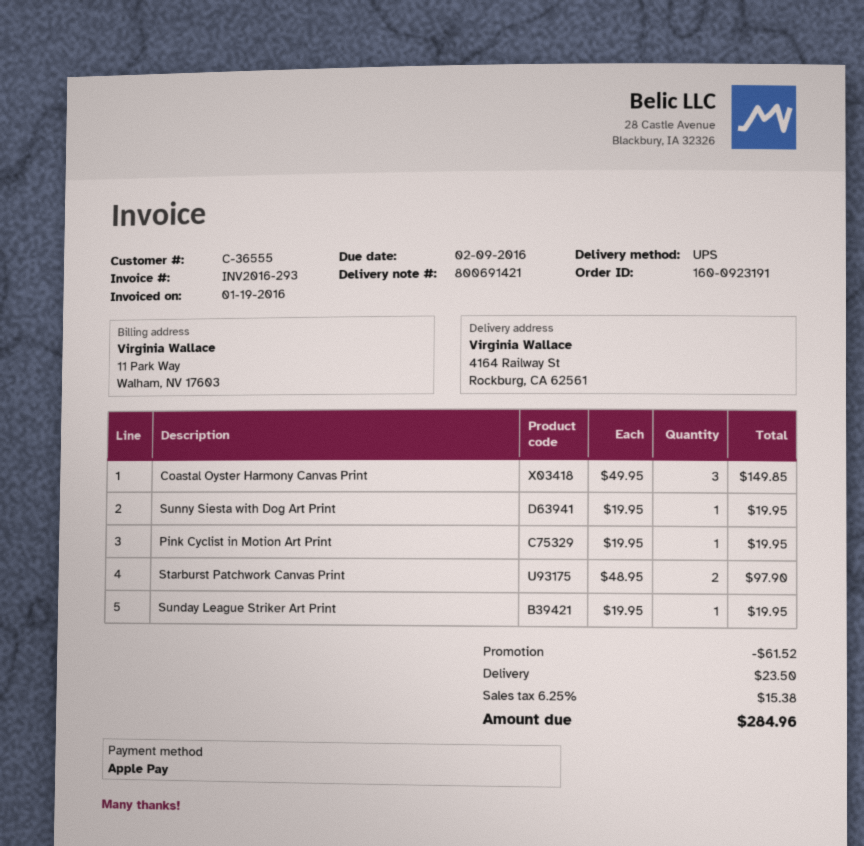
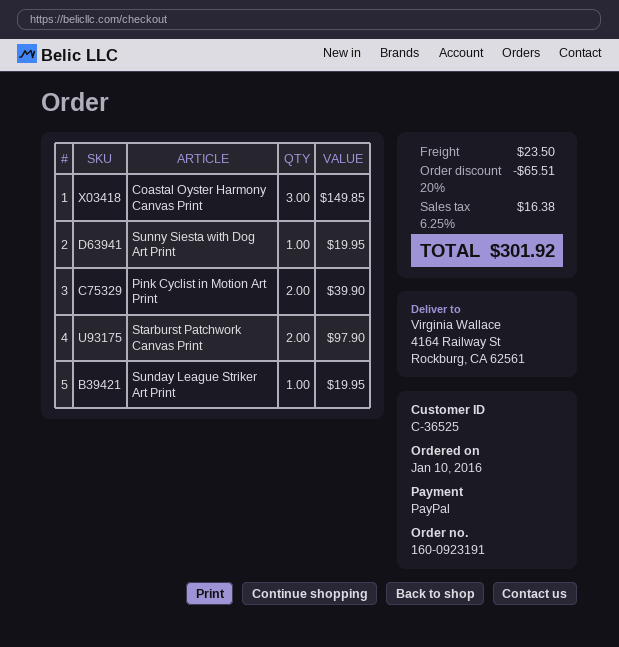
customer number: C-36555 -> C-36525
payment method: Apple Pay -> PayPal
Pink Cyclist in Motion Art Print: 1 for 19.95 -> 2 for 39.90
discount: 61.52 -> 65.51
tax: 6.25% = 15.38 -> 6.25% = 16.38
total: 284.96 -> 301.92

